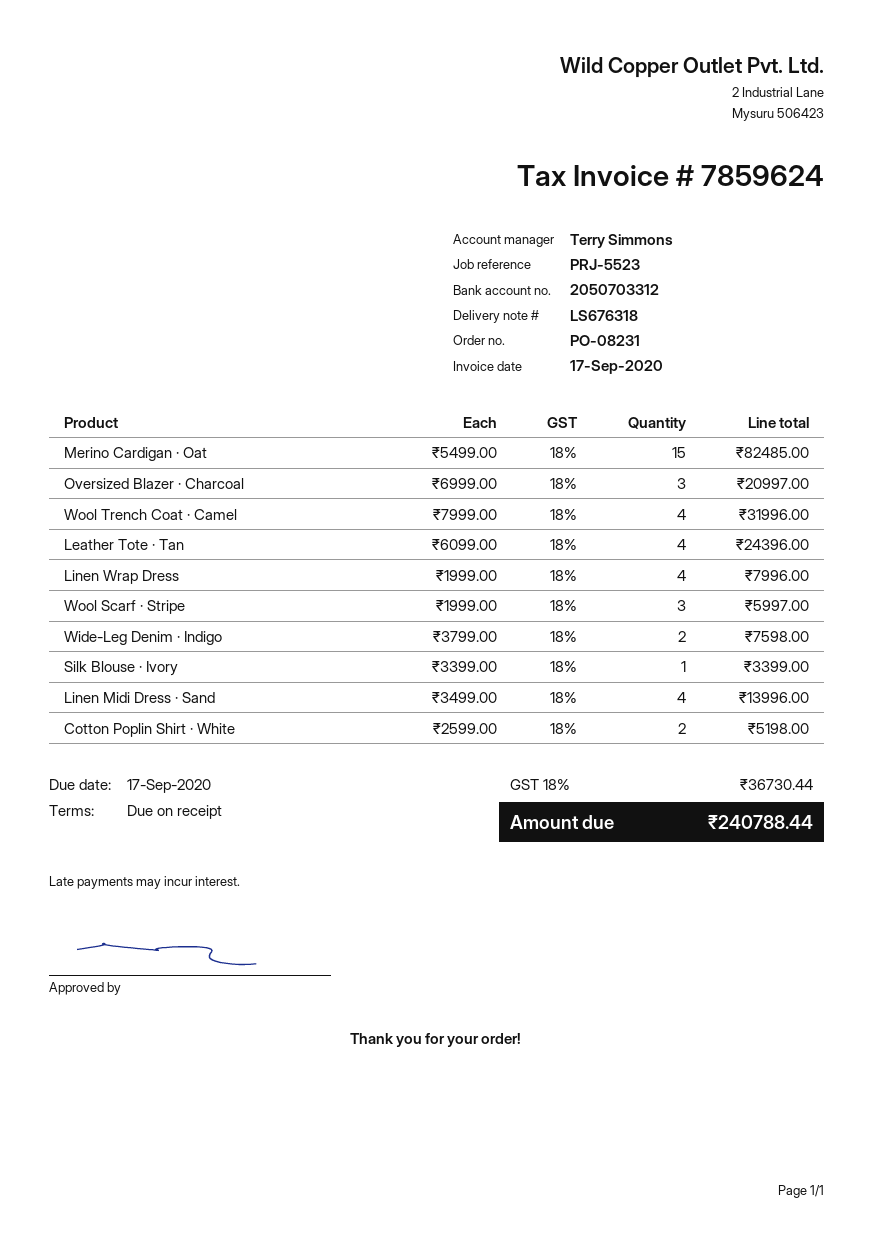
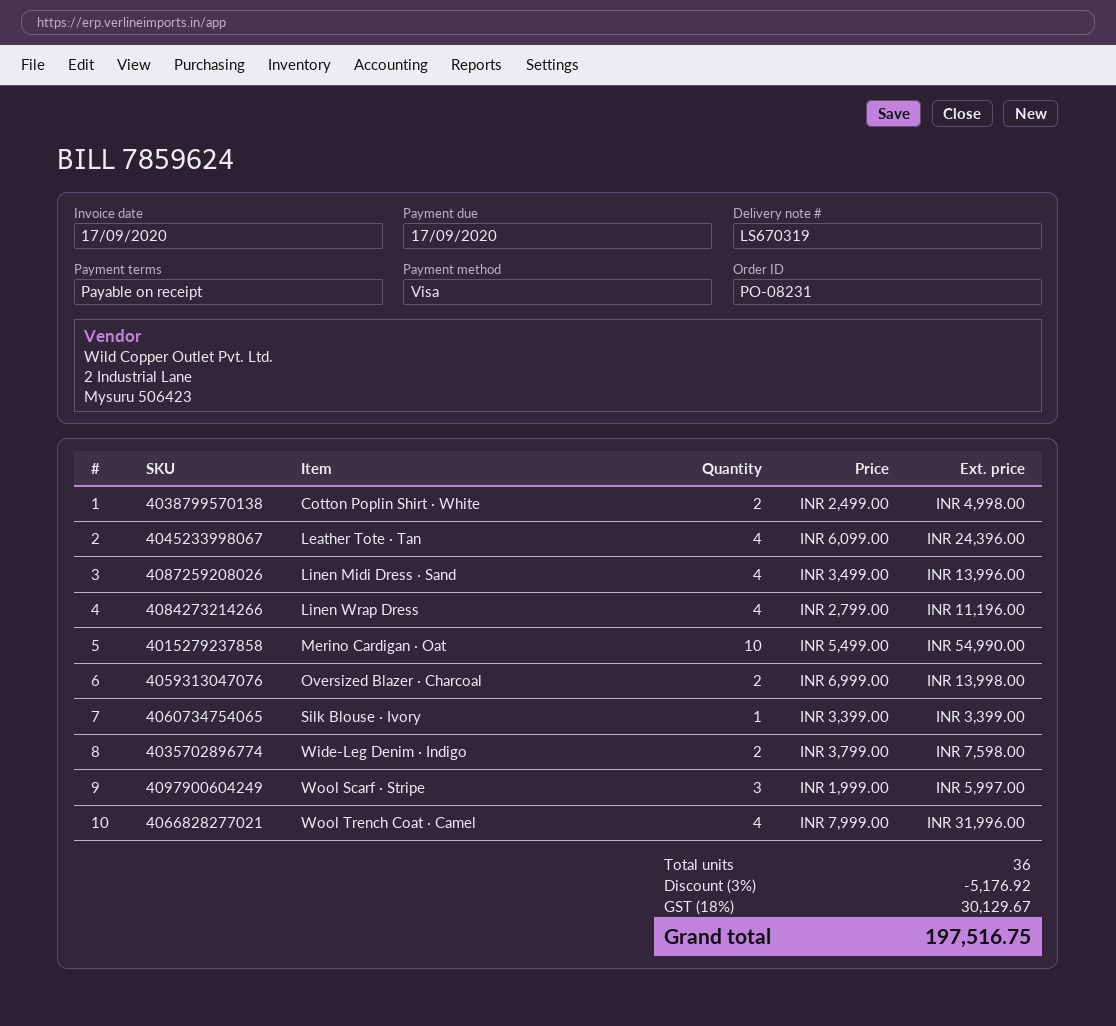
delivery note number: LS676318 -> LS670319
Merino Cardigan · Oat: 15 x 5499.00 = 82485.00 -> 10 x 5499.00 = 54990.00
Oversized Blazer · Charcoal: 3 x 6999.00 = 20997.00 -> 2 x 6999.00 = 13998.00
Linen Wrap Dress: 4 x 1999.00 = 7996.00 -> 4 x 2799.00 = 11196.00
Cotton Poplin Shirt · White: 2 x 2599.00 = 5198.00 -> 2 x 2499.00 = 4998.00
discount: none -> 3% = 5176.92
tax: 18% = 36730.44 -> 18% = 30129.67
total: 240788.44 -> 197516.75

